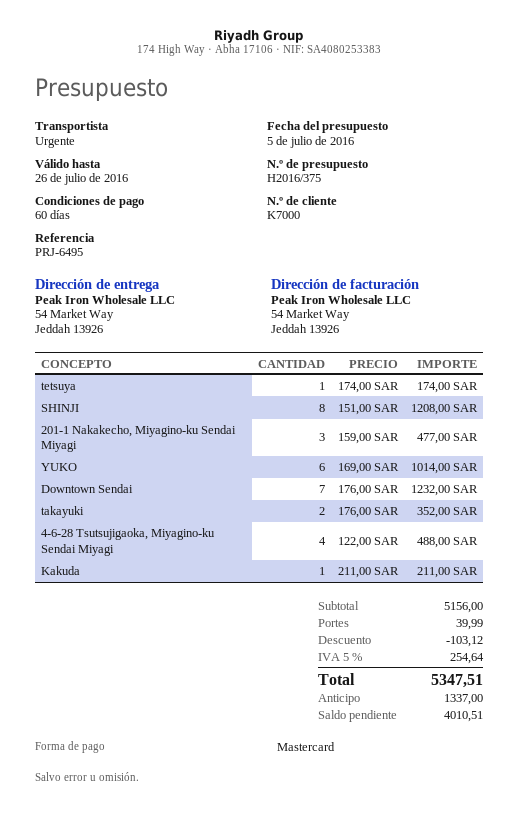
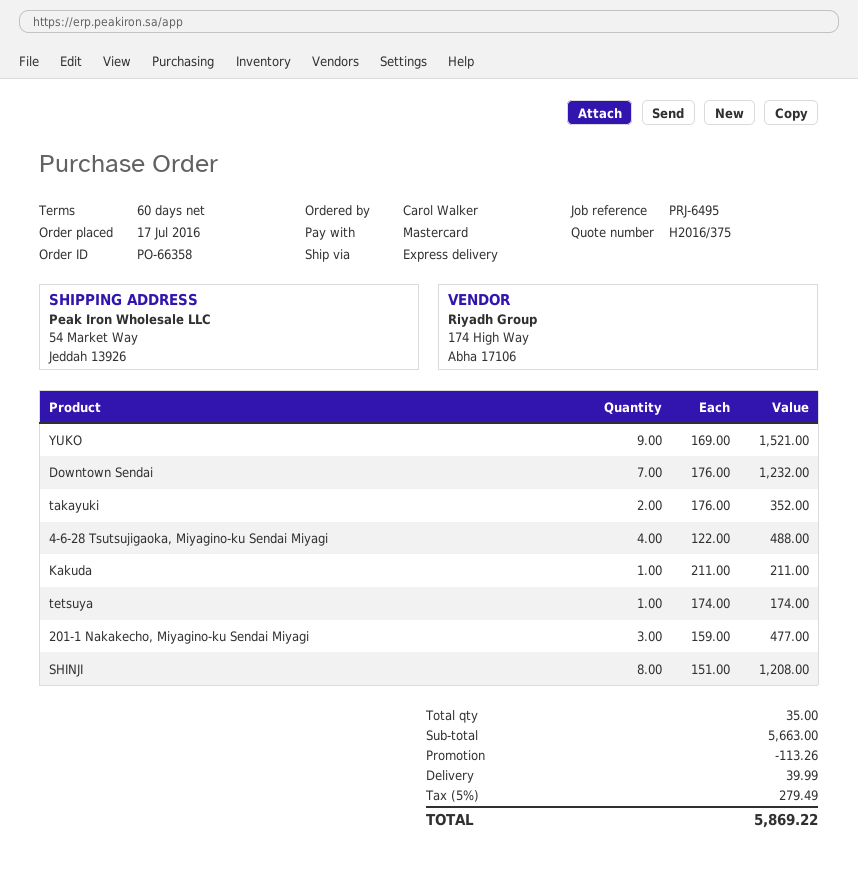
YUKO: 6 x 169.00 = 1014.00 -> 9 x 169.00 = 1521.00
subtotal: 5156.00 -> 5663.00
discount: 103.12 -> 113.26
tax: 5% = 254.64 -> 5% = 279.49
total: 5347.51 -> 5869.22

